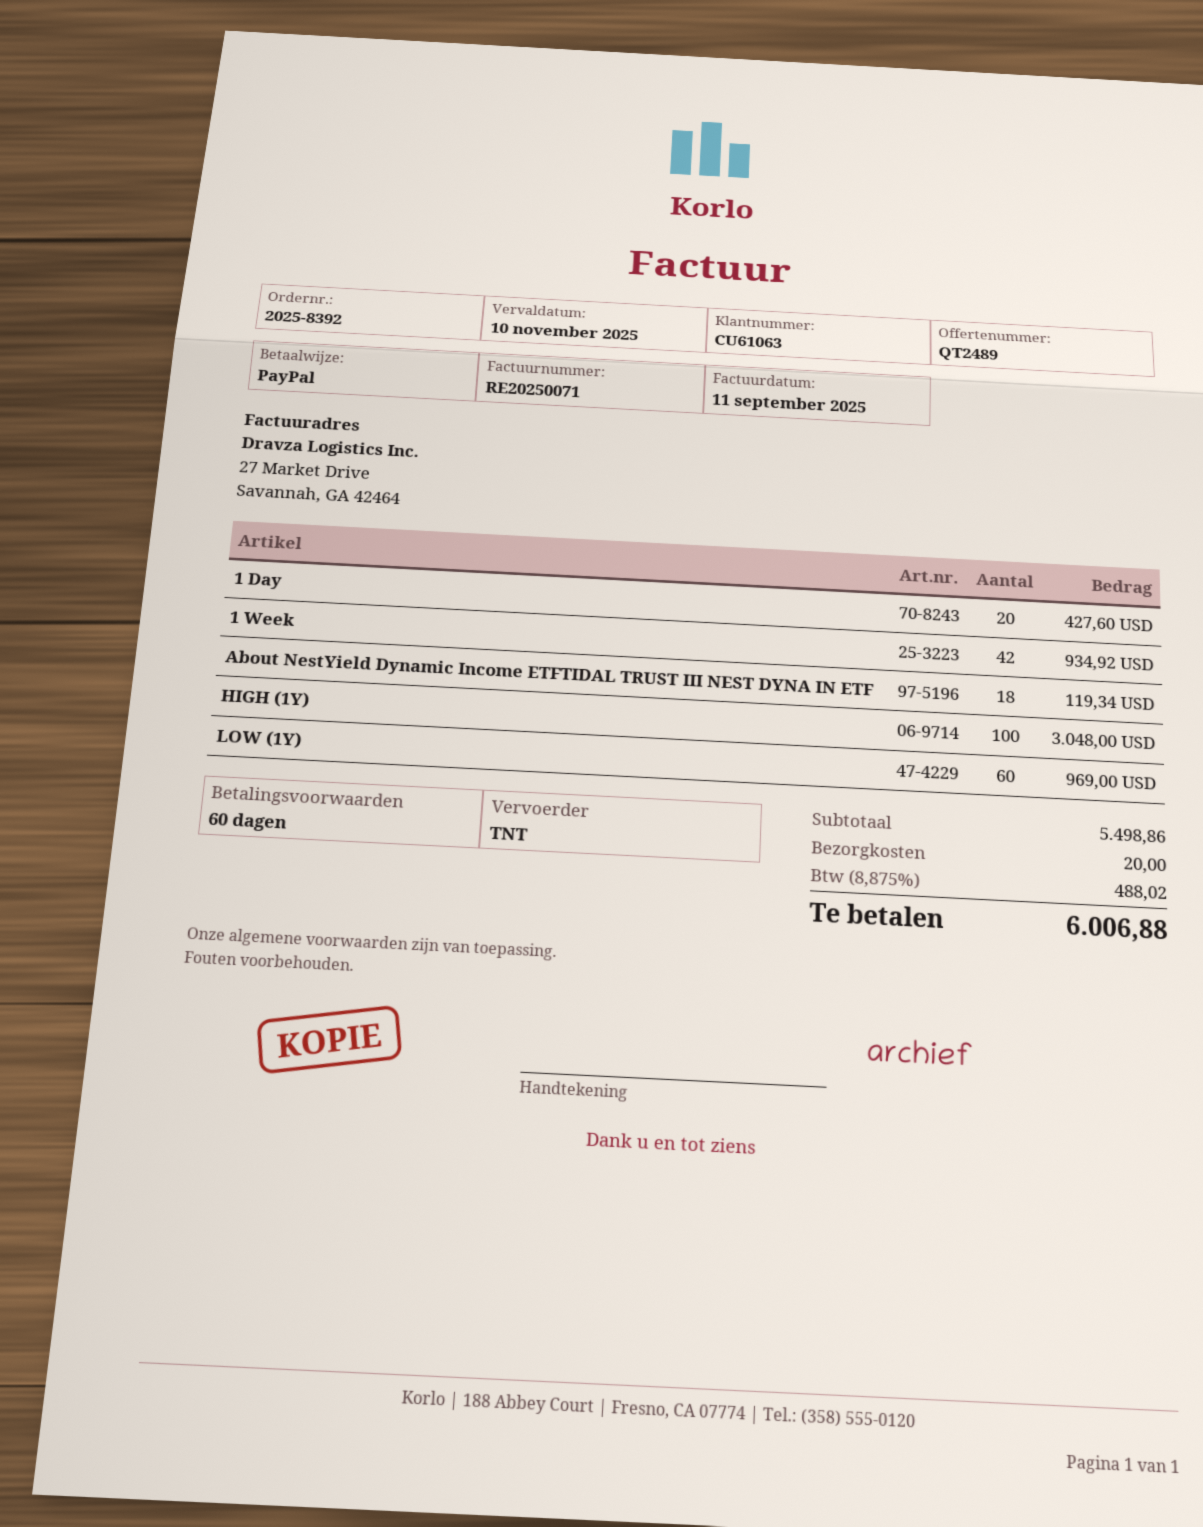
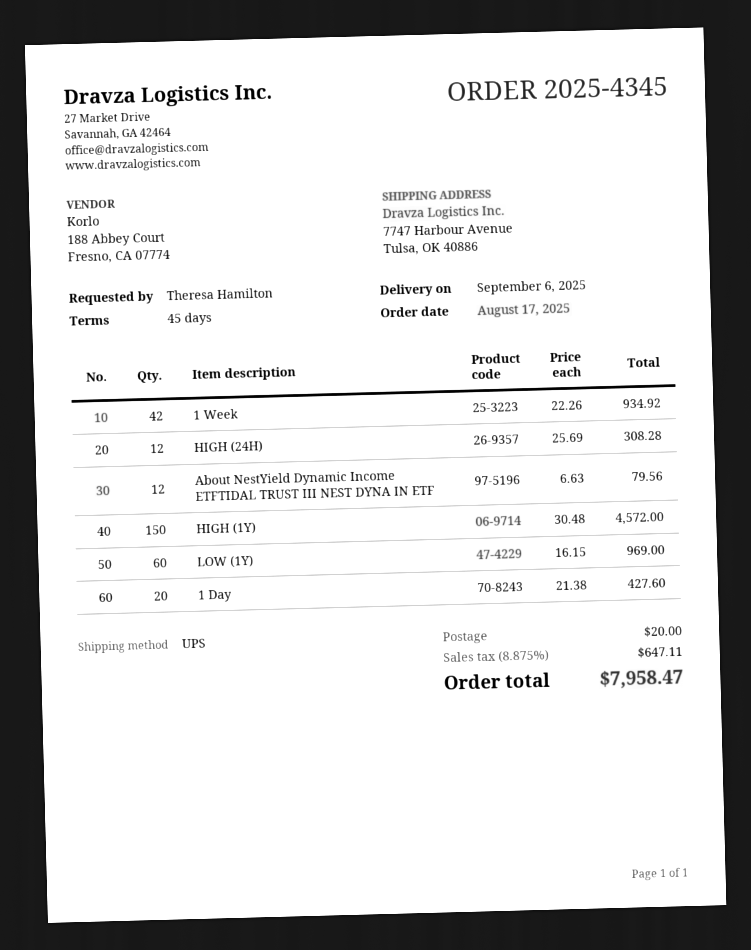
order number: 2025-8392 -> 2025-4345
payment terms: 60 days -> 45 days
shipping method: TNT -> UPS
About NestYield Dynamic Income ETFTIDAL TRUST III NEST DYNA IN ETF: 18 for 119.34 -> 12 for 79.56
HIGH (1Y): 100 for 3048.00 -> 150 for 4572.00
HIGH (24H): none -> 12 for 308.28
tax: 8.875% = 488.02 -> 8.875% = 647.11
total: 6006.88 -> 7958.47

